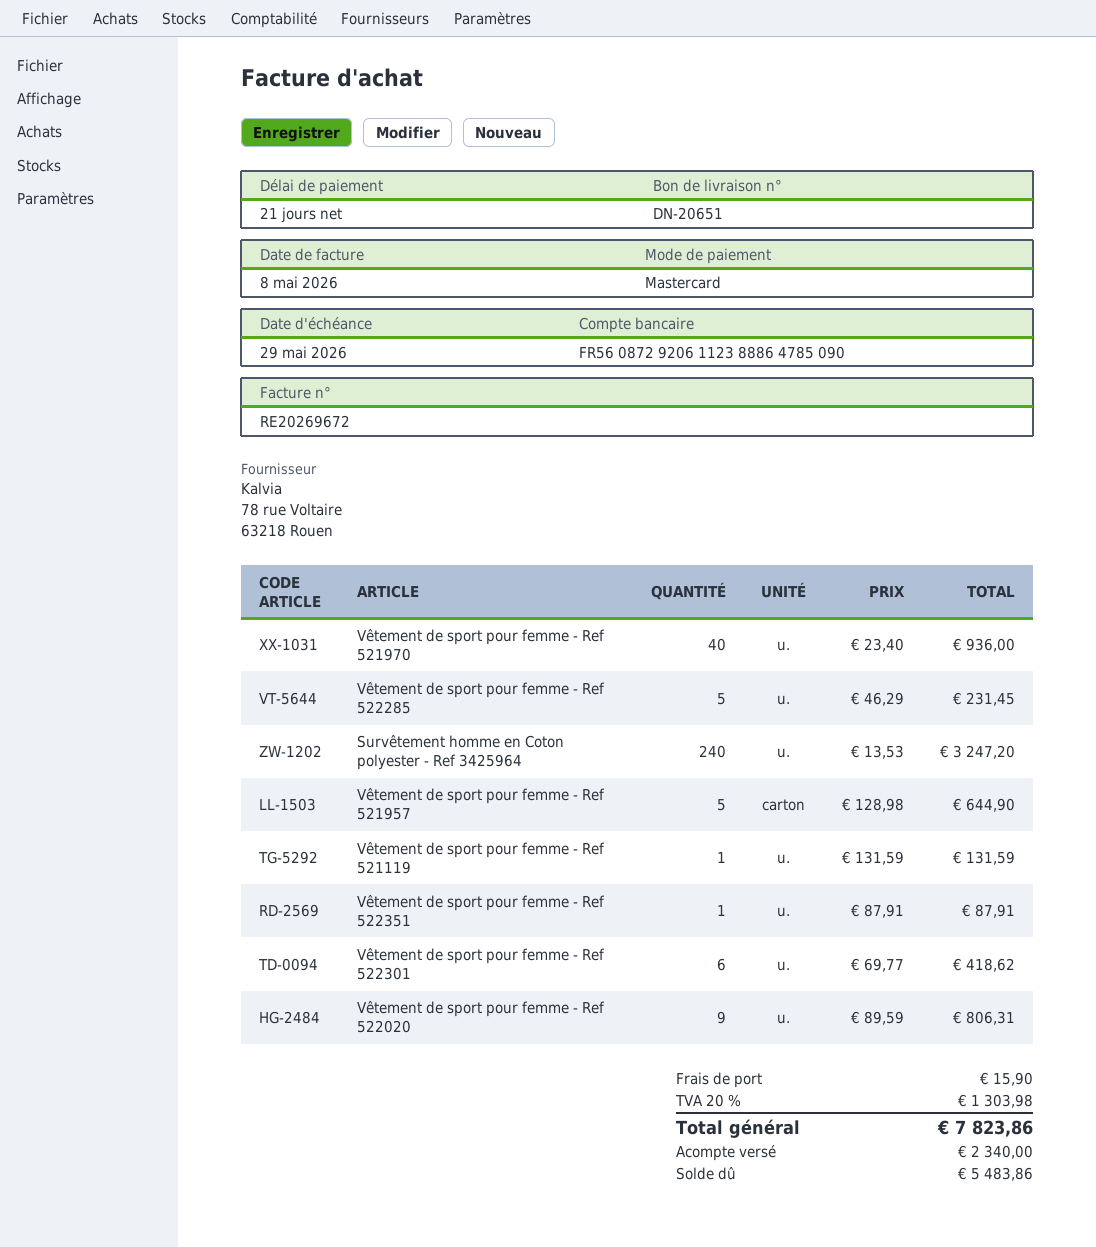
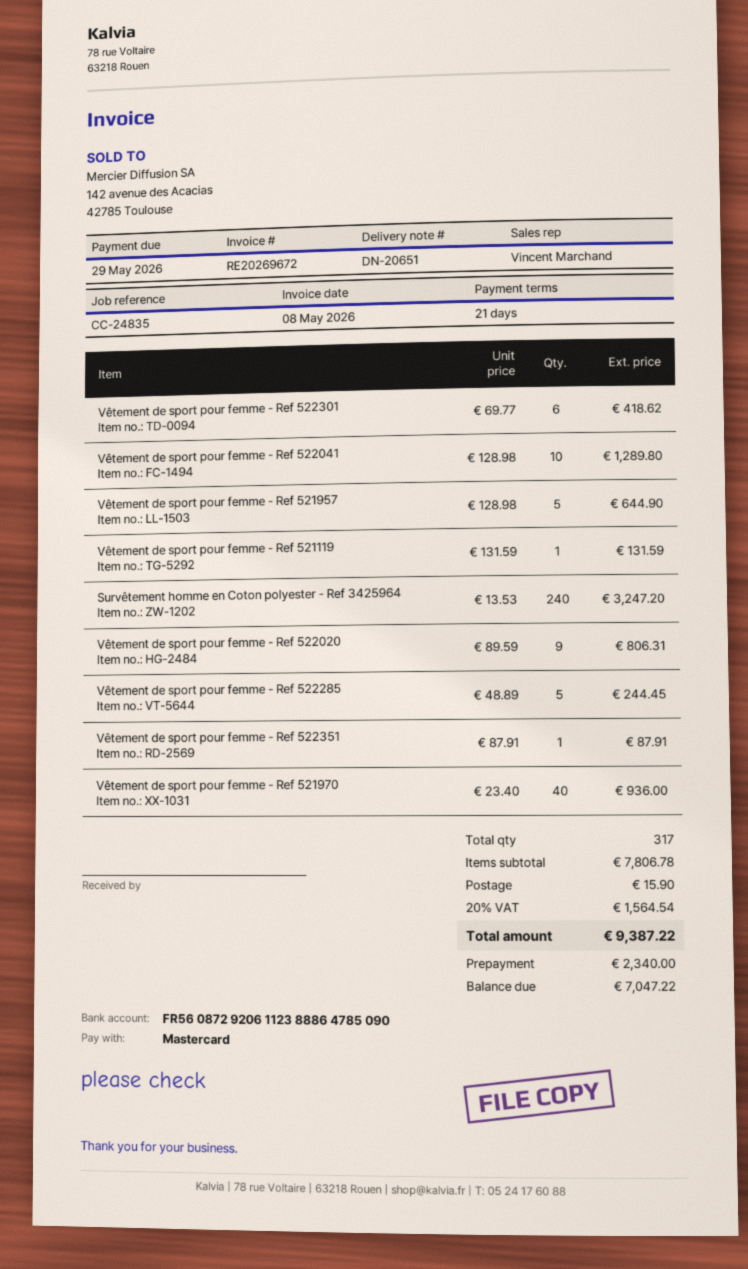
Vêtement de sport pour femme - Ref 522285: 5 x 46.29 = 231.45 -> 5 x 48.89 = 244.45
Vêtement de sport pour femme - Ref 522041: none -> 10 x 128.98 = 1289.80
tax: 20% = 1303.98 -> 20% = 1564.54
total: 7823.86 -> 9387.22
balance: 5483.86 -> 7047.22

